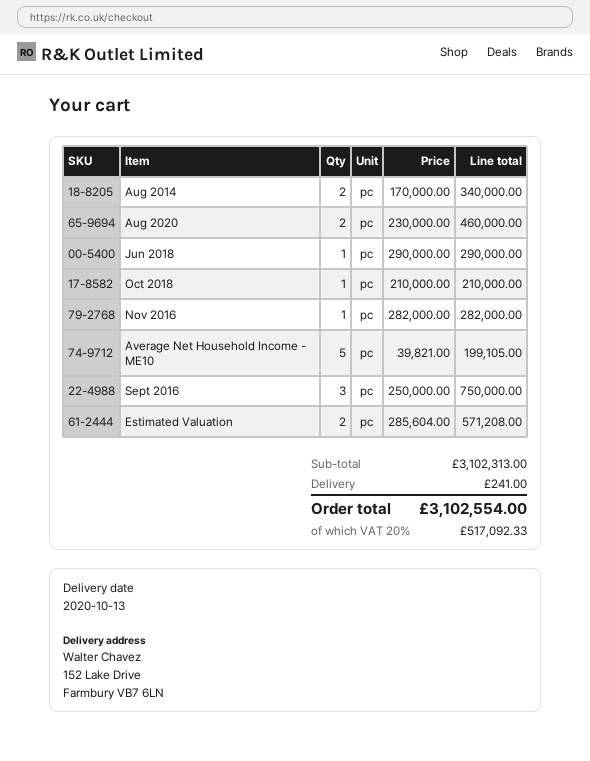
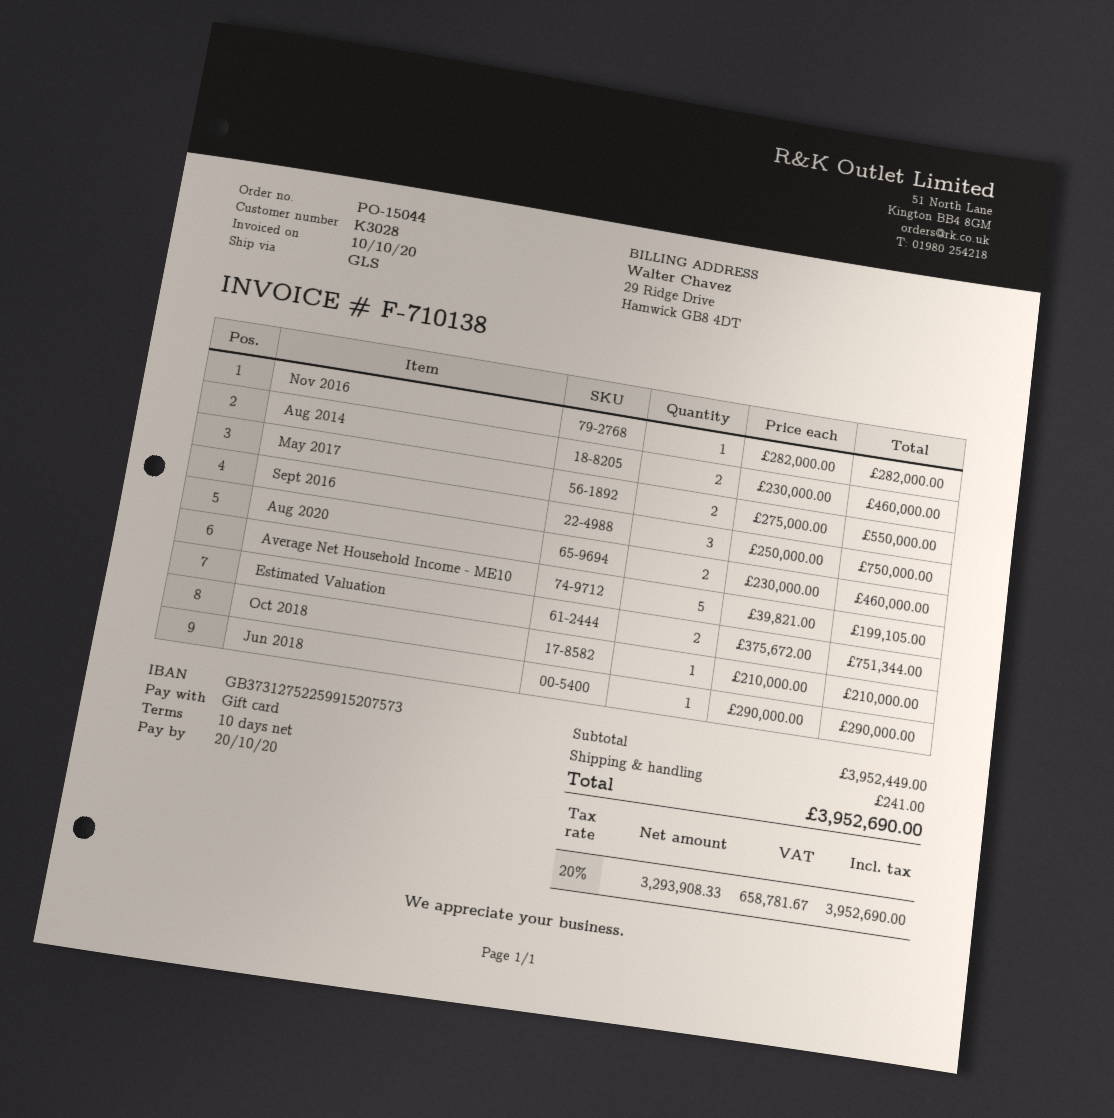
Aug 2014: 2 x 170000.00 = 340000.00 -> 2 x 230000.00 = 460000.00
Estimated Valuation: 2 x 285604.00 = 571208.00 -> 2 x 375672.00 = 751344.00
May 2017: none -> 2 x 275000.00 = 550000.00
subtotal: 3102313.00 -> 3952449.00
tax: 20% = 517092.33 -> 20% = 658781.67
total: 3102554.00 -> 3952690.00

